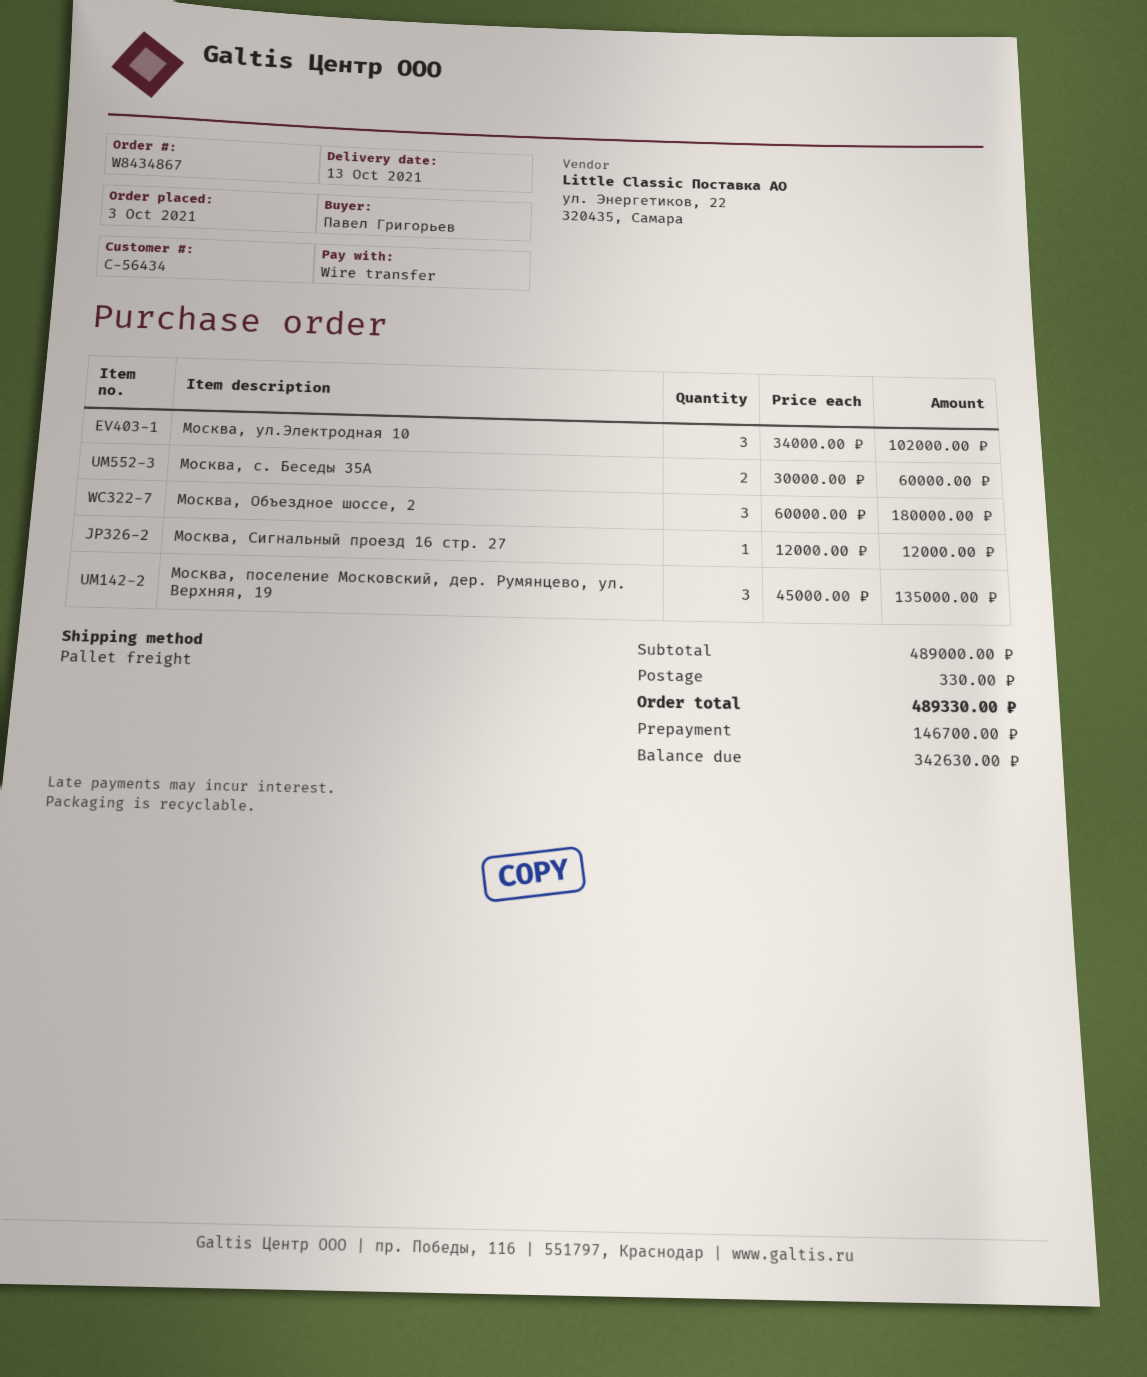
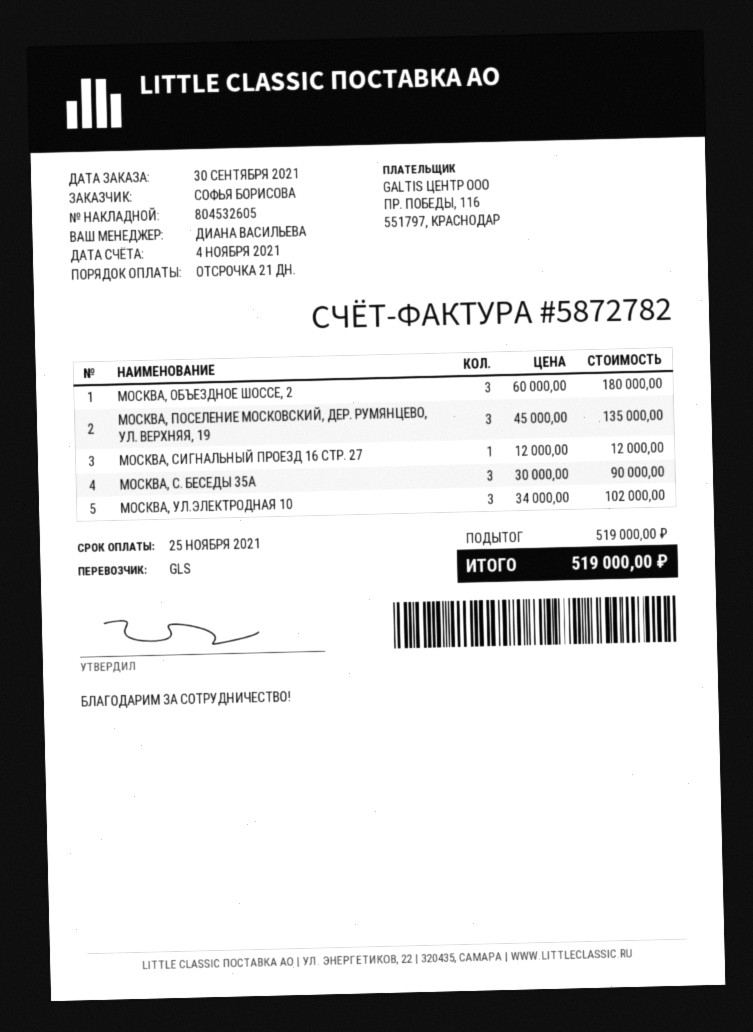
order date: 2021-10-03 -> 2021-09-30
ordered by: Павел Григорьев -> СОФЬЯ БОРИСОВА
shipping method: pallet freight -> GLS
Москва, с. Беседы 35A: 2 x 30000.00 = 60000.00 -> 3 x 30000.00 = 90000.00
subtotal: 489000.00 -> 519000.00
shipping: 330.00 -> none
total: 489330.00 -> 519000.00

